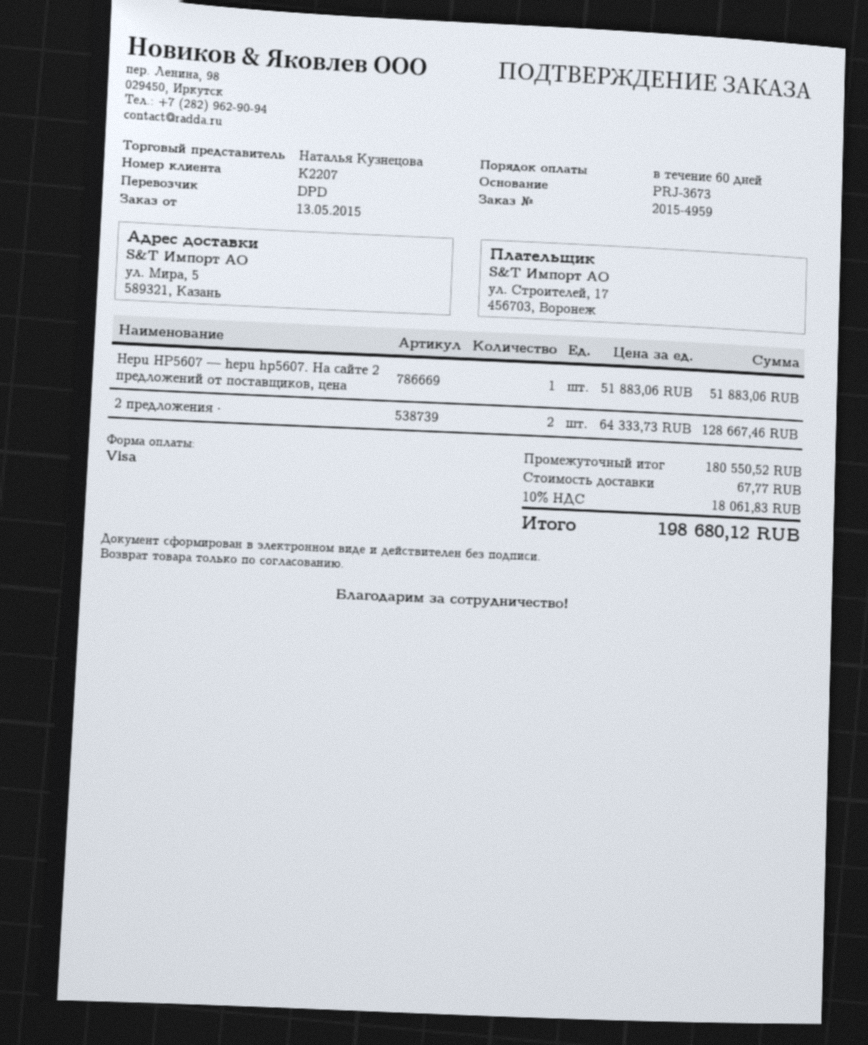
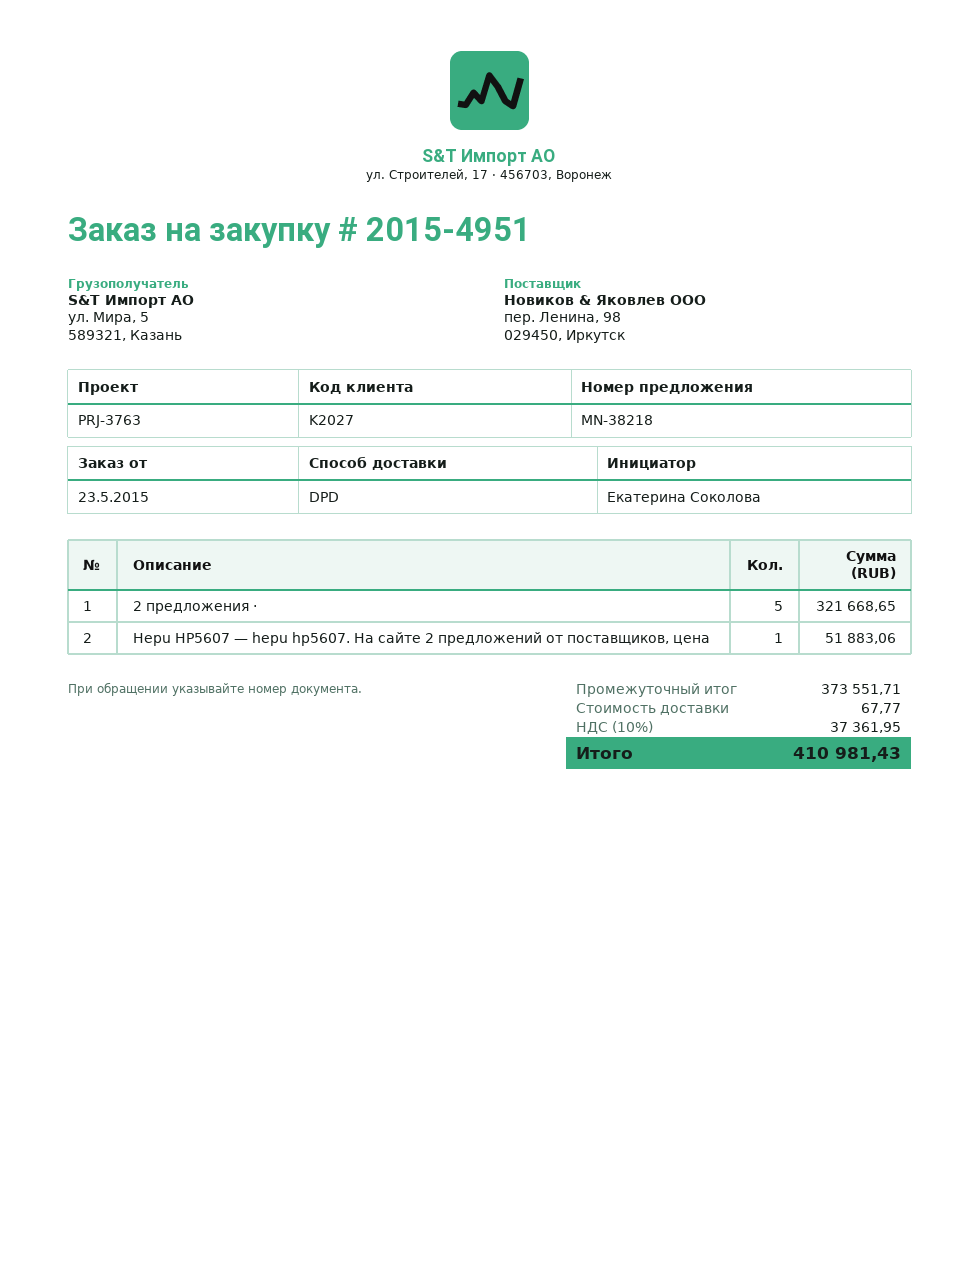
order number: 2015-4959 -> 2015-4951
order date: 2015-05-13 -> 2015-05-23
customer number: K2207 -> K2027
reference: PRJ-3673 -> PRJ-3763
2 предложения ·: 2 for 128667.46 -> 5 for 321668.65
subtotal: 180550.52 -> 373551.71
tax: 10% = 18061.83 -> 10% = 37361.95
total: 198680.12 -> 410981.43

